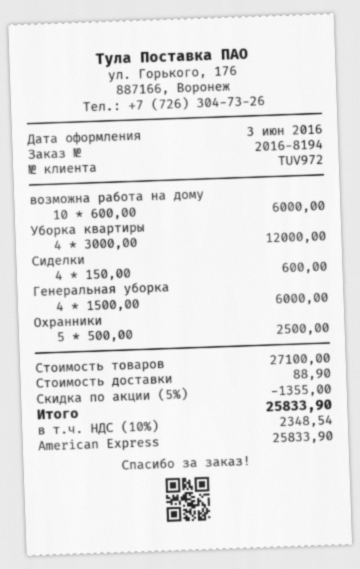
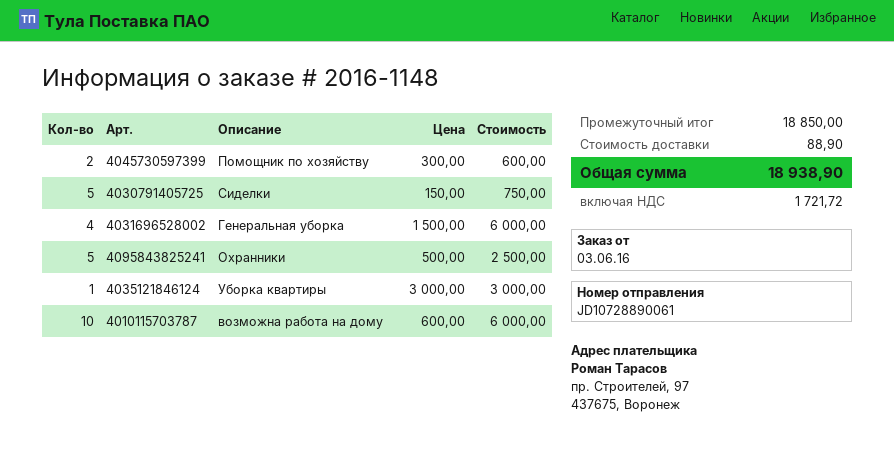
order number: 2016-8194 -> 2016-1148
Уборка квартиры: 4 x 3000.00 = 12000.00 -> 1 x 3000.00 = 3000.00
Сиделки: 4 x 150.00 = 600.00 -> 5 x 150.00 = 750.00
Помощник по хозяйству: none -> 2 x 300.00 = 600.00
subtotal: 27100.00 -> 18850.00
discount: 5% = 1355.00 -> none
tax: 2348.54 -> 1721.72
total: 25833.90 -> 18938.90

